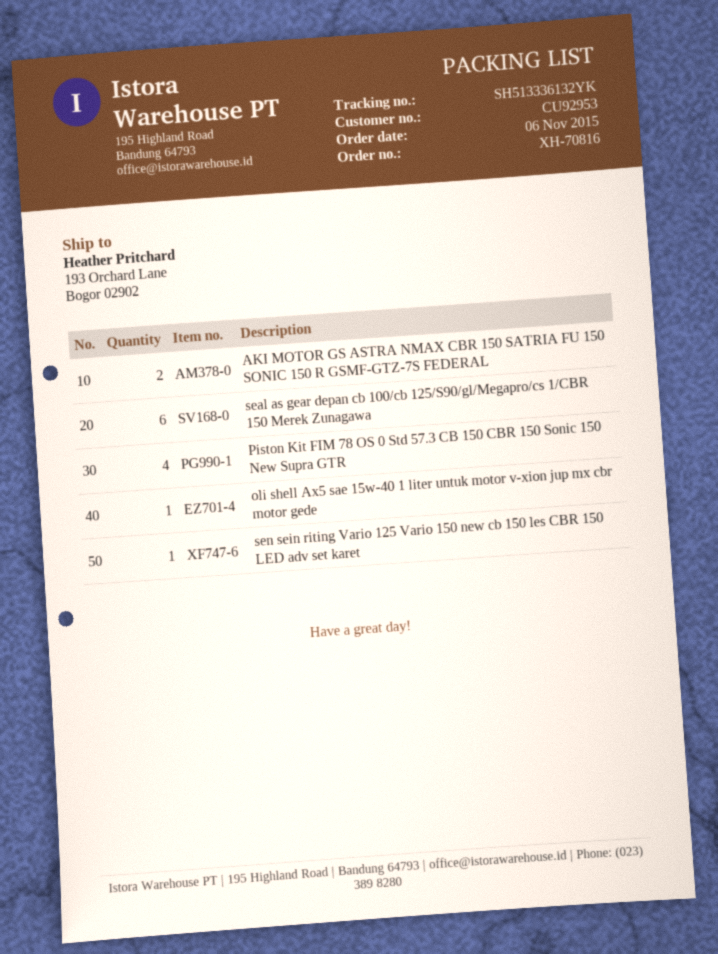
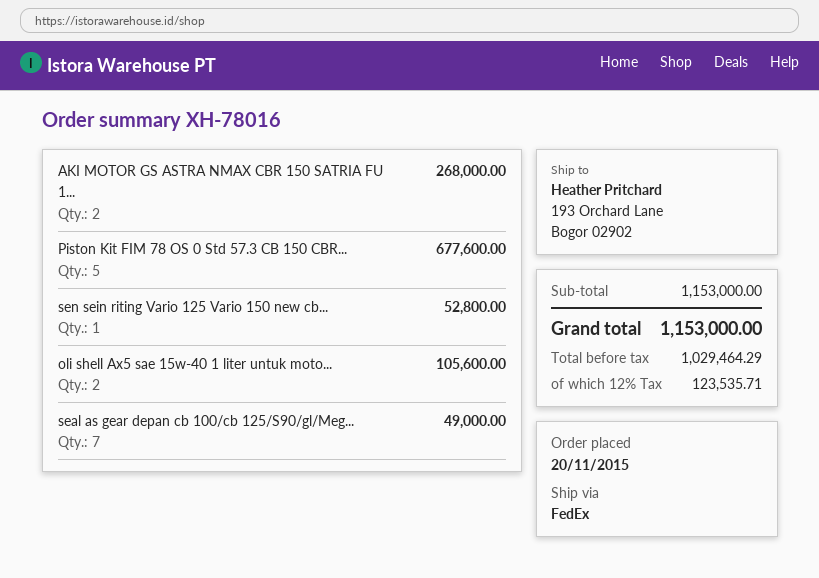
order number: XH-70816 -> XH-78016
order date: 2015-11-06 -> 2015-11-20
seal as gear depan cb 100/cb 125/S90/gl/Megapro/cs 1/CBR 150 Merek Zunagawa: 6 -> 7
Piston Kit FIM 78 OS 0 Std 57.3 CB 150 CBR 150 Sonic 150 New Supra GTR: 4 -> 5
oli shell Ax5 sae 15w-40 1 liter untuk motor v-xion jup mx cbr motor gede: 1 -> 2

